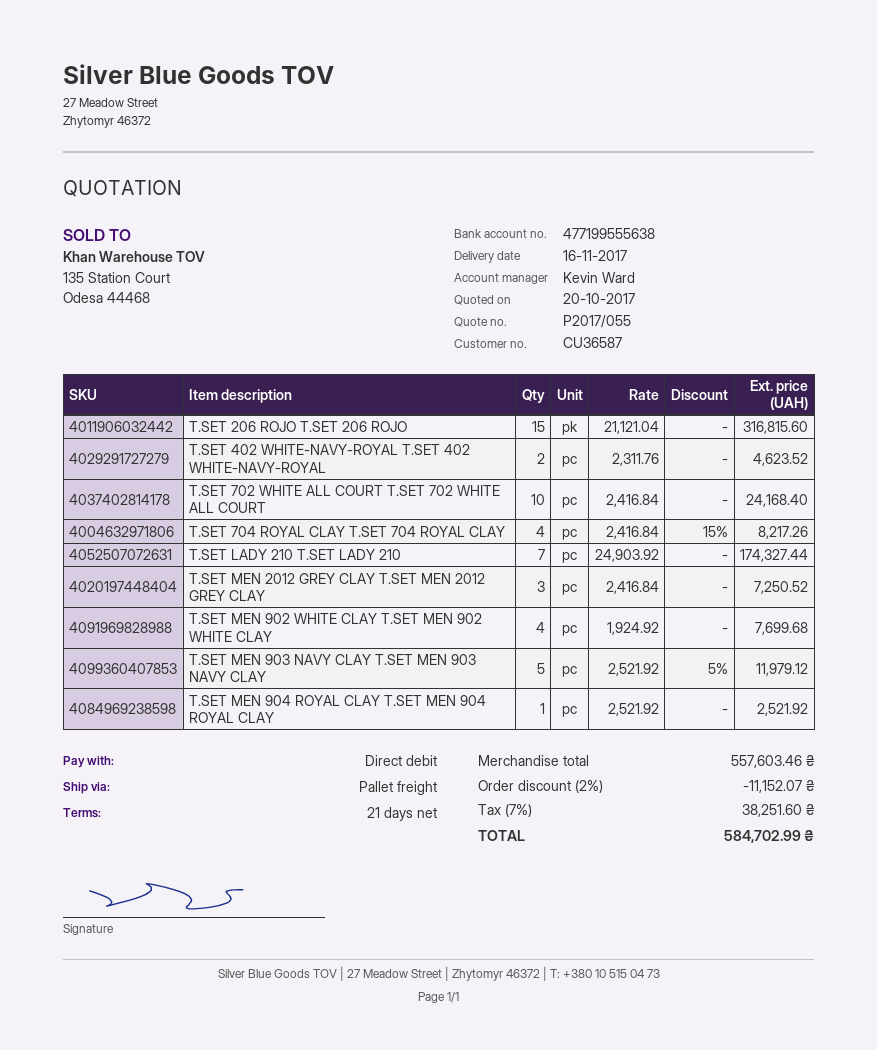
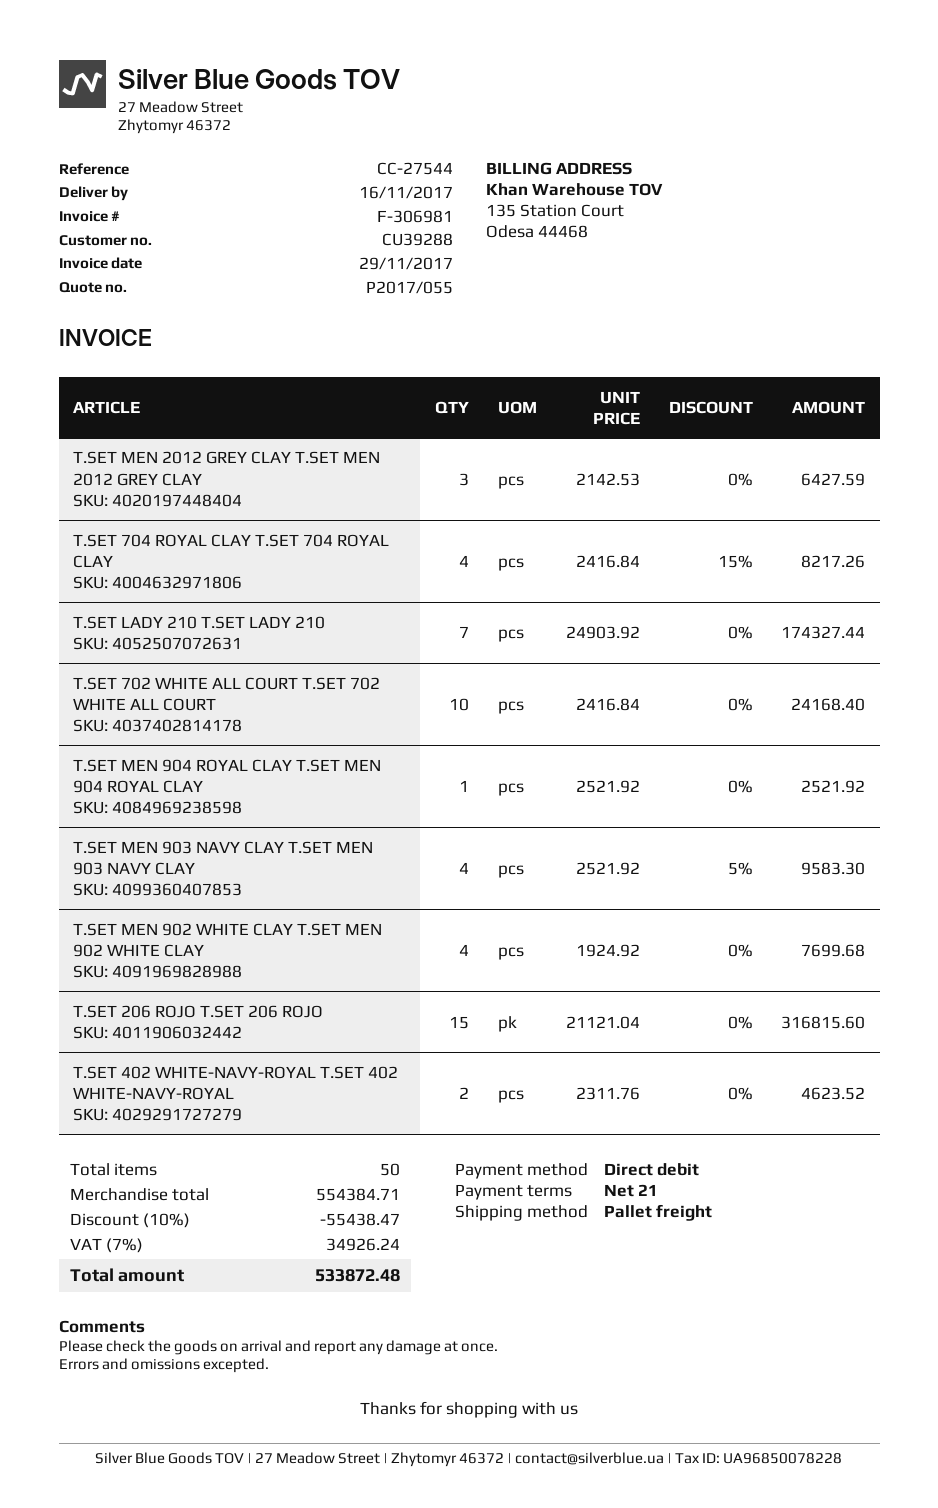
customer number: CU36587 -> CU39288
T.SET MEN 2012 GREY CLAY T.SET MEN 2012 GREY CLAY: 3 x 2416.84 = 7250.52 -> 3 x 2142.53 = 6427.59
T.SET MEN 903 NAVY CLAY T.SET MEN 903 NAVY CLAY: 5 x 2521.92 - 5% = 11979.12 -> 4 x 2521.92 - 5% = 9583.30
subtotal: 557603.46 -> 554384.71
discount: 2% = 11152.07 -> 10% = 55438.47
tax: 7% = 38251.60 -> 7% = 34926.24
total: 584702.99 -> 533872.48

